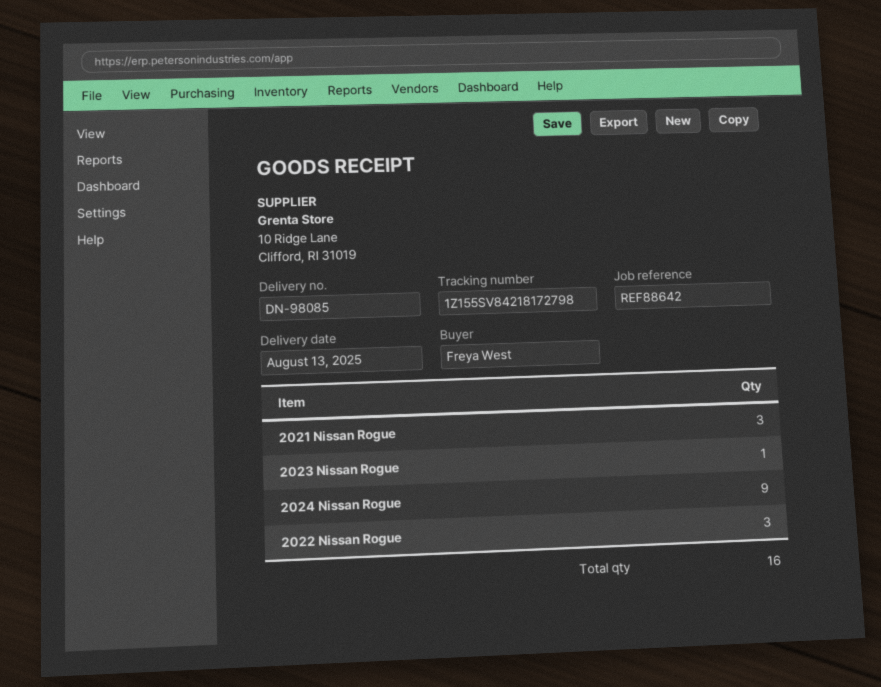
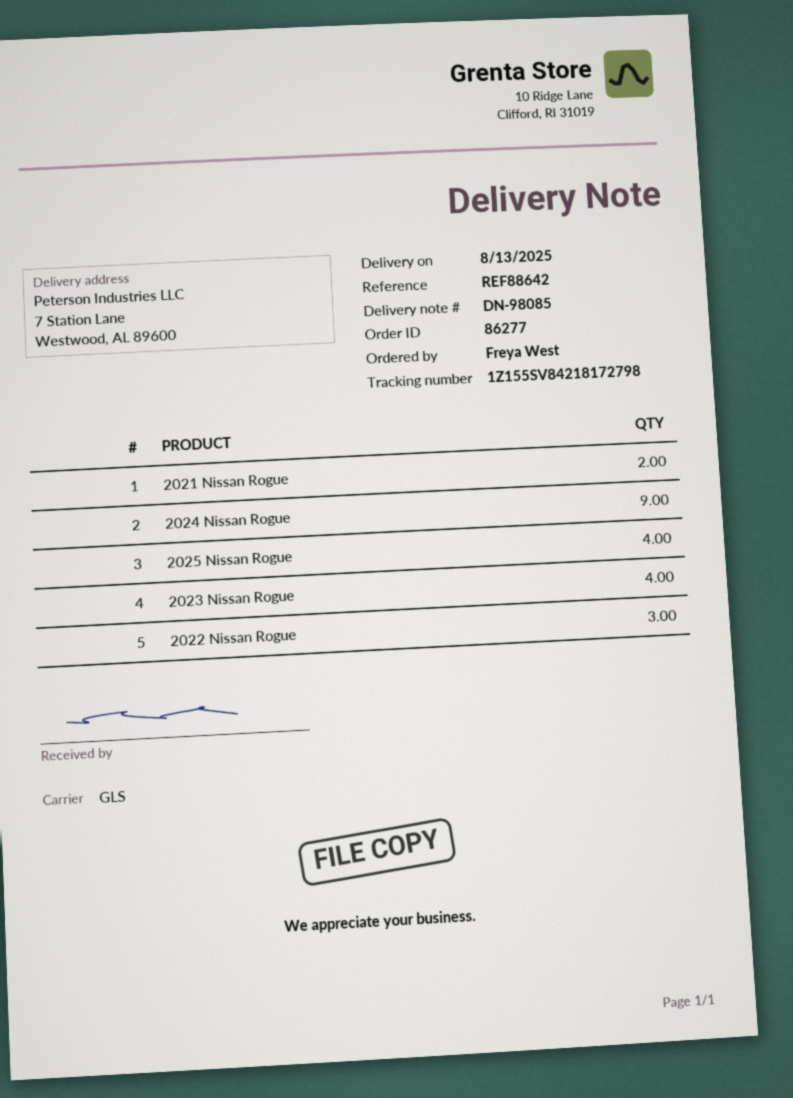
2021 Nissan Rogue: 3 -> 2
2023 Nissan Rogue: 1 -> 4
2025 Nissan Rogue: none -> 4

